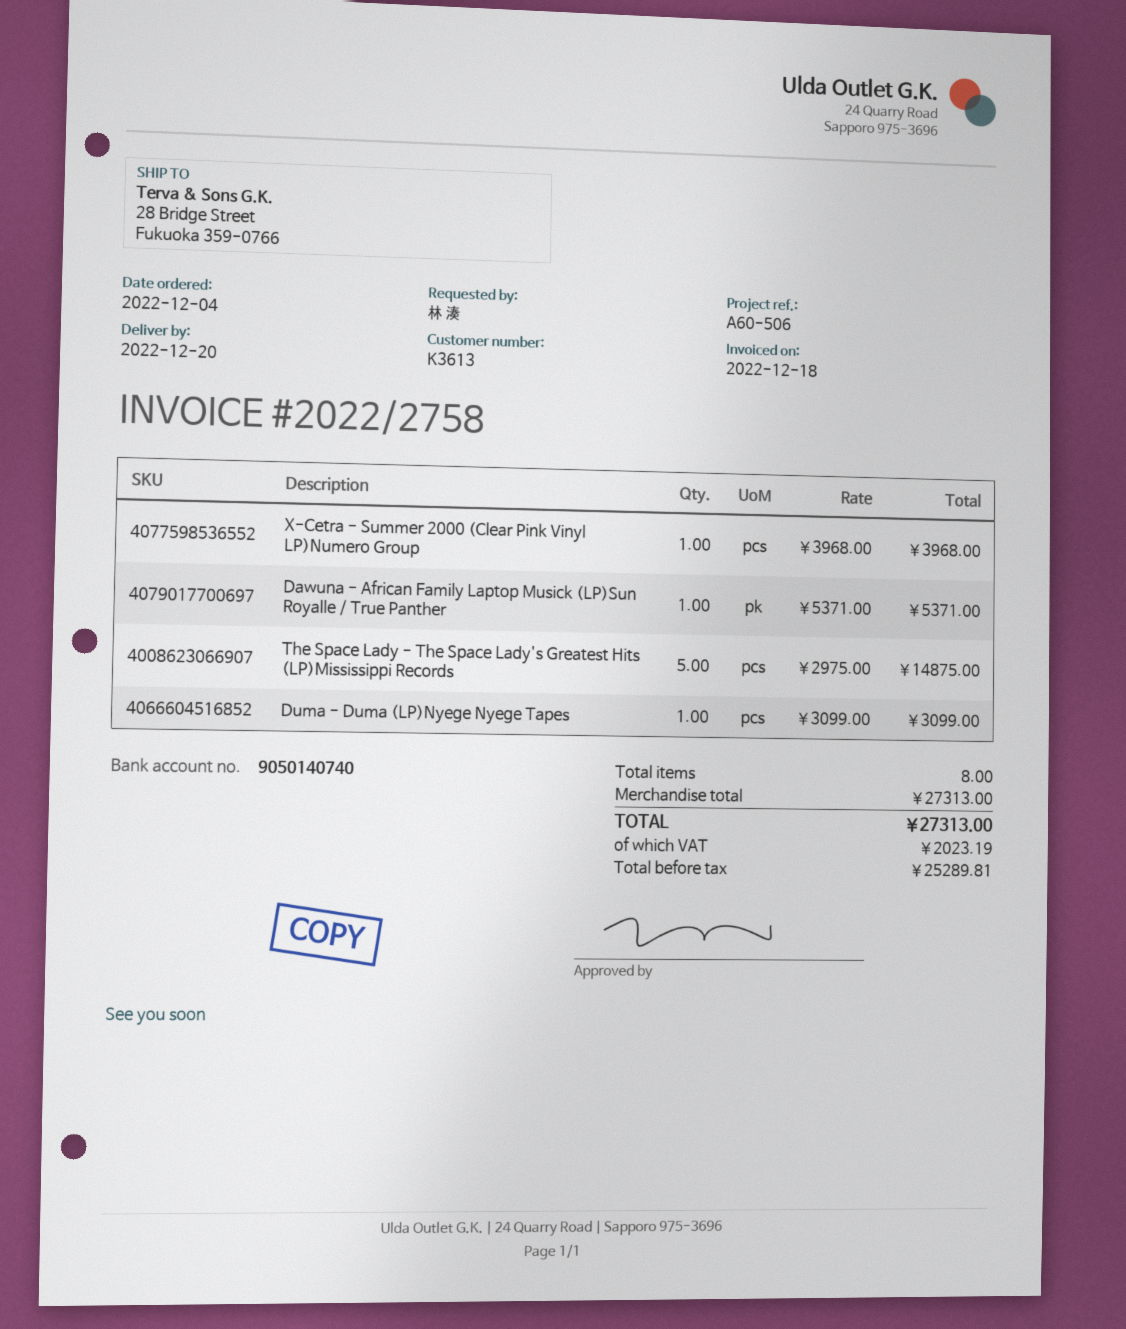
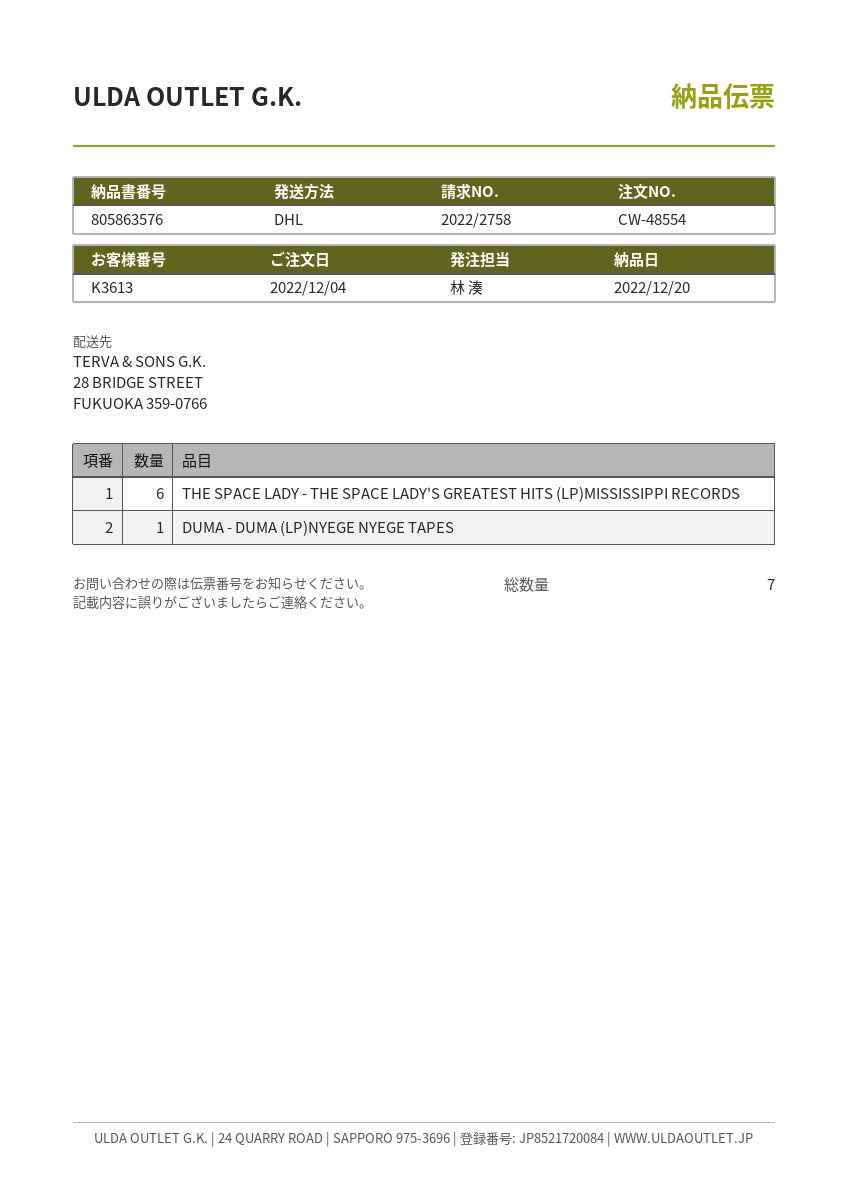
X-Cetra - Summer 2000 (Clear Pink Vinyl LP)Numero Group: 1 -> none
Dawuna - African Family Laptop Musick (LP)Sun Royalle / True Panther: 1 -> none
The Space Lady - The Space Lady's Greatest Hits (LP)Mississippi Records: 5 -> 6
total quantity: 8 -> 7

